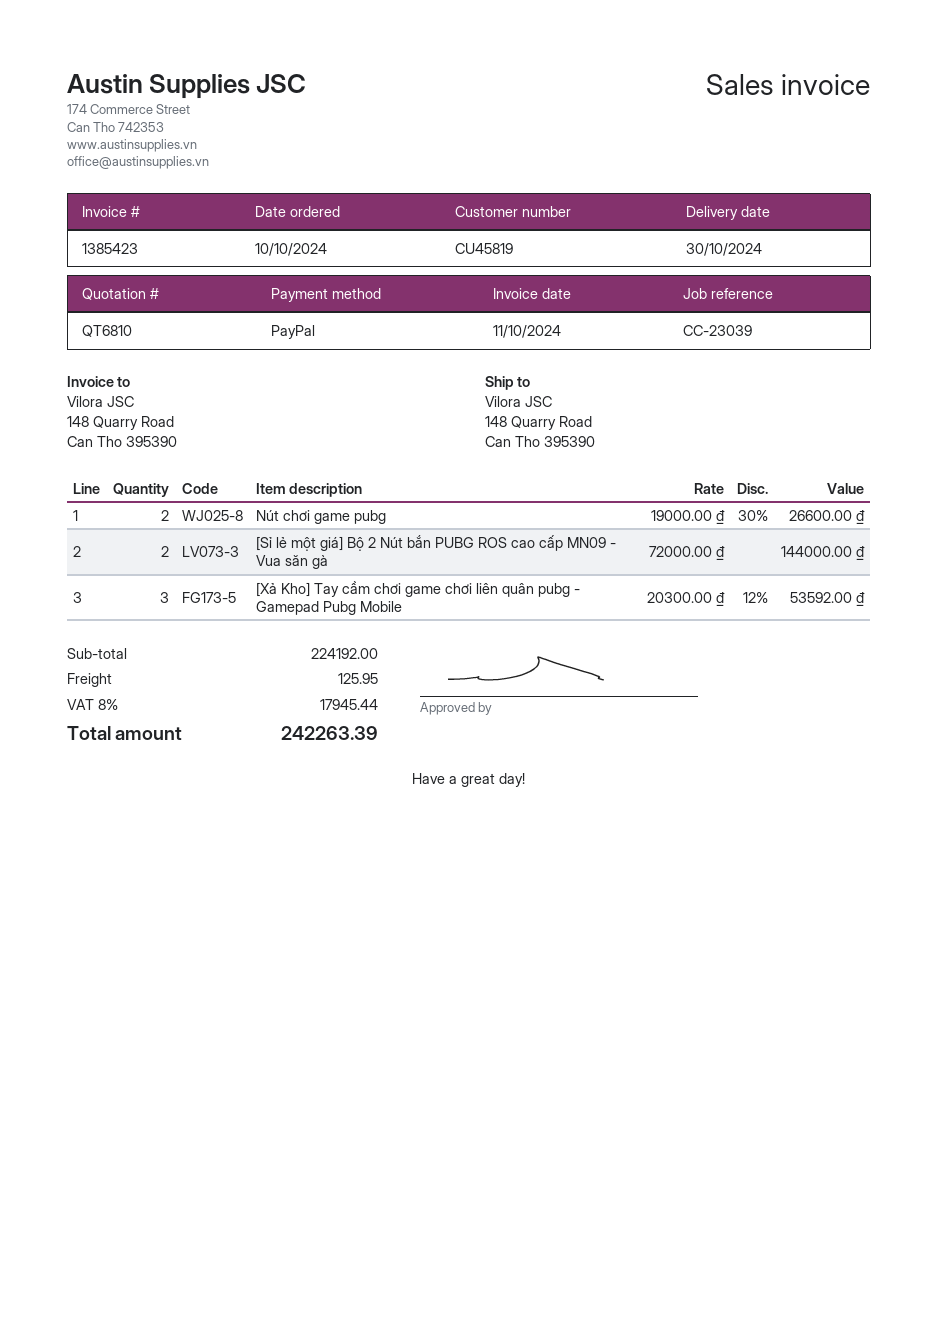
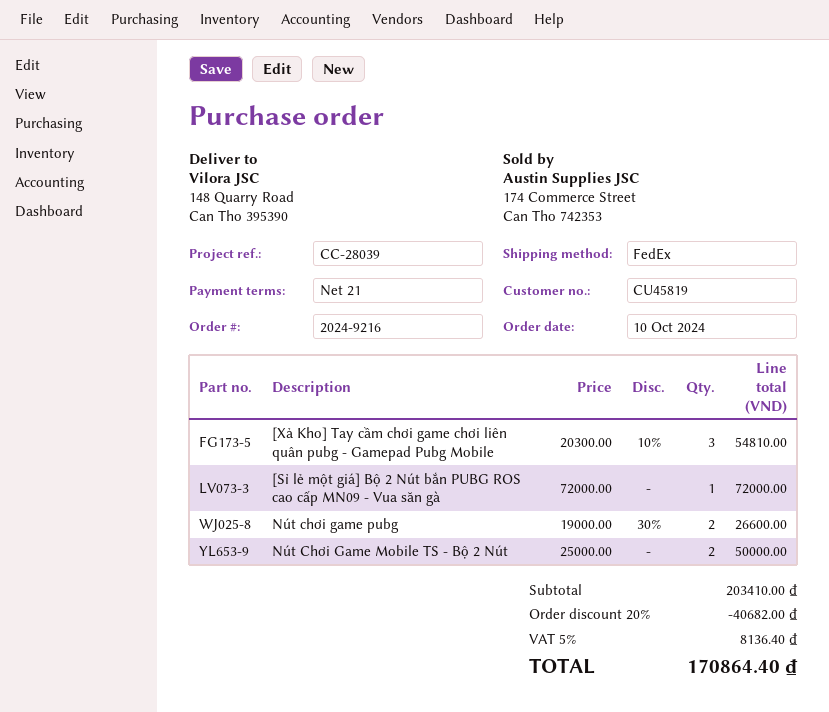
reference: CC-23039 -> CC-28039
[Sỉ lẻ một giá] Bộ 2 Nút bắn PUBG ROS cao cấp MN09 - Vua săn gà: 2 x 72000.00 = 144000.00 -> 1 x 72000.00 = 72000.00
[Xả Kho] Tay cầm chơi game chơi liên quân pubg - Gamepad Pubg Mobile: 3 x 20300.00 - 12% = 53592.00 -> 3 x 20300.00 - 10% = 54810.00
Nút Chơi Game Mobile TS - Bộ 2 Nút: none -> 2 x 25000.00 = 50000.00
subtotal: 224192.00 -> 203410.00
discount: none -> 20% = 40682.00
shipping: 125.95 -> none
tax: 8% = 17945.44 -> 5% = 8136.40
total: 242263.39 -> 170864.40

